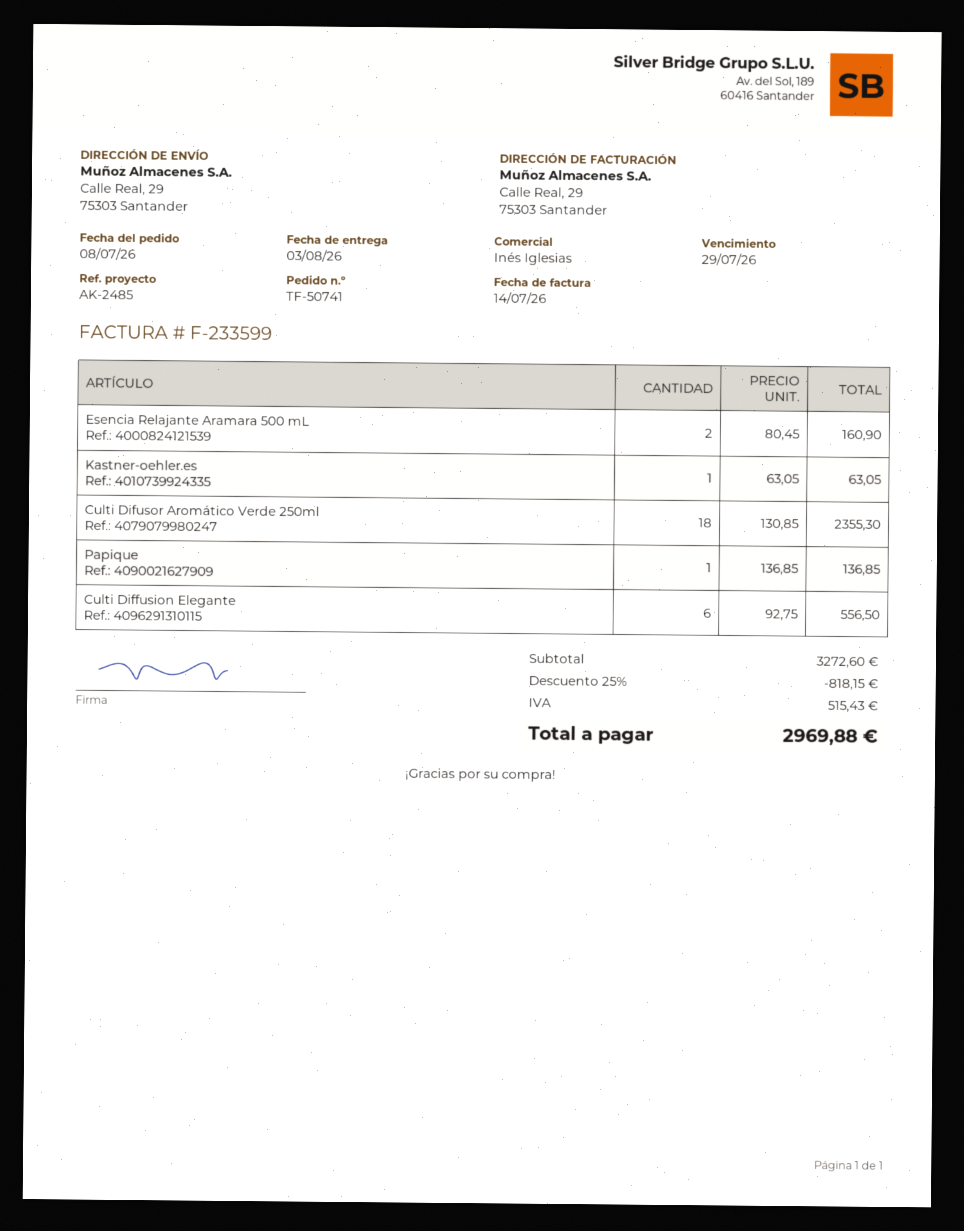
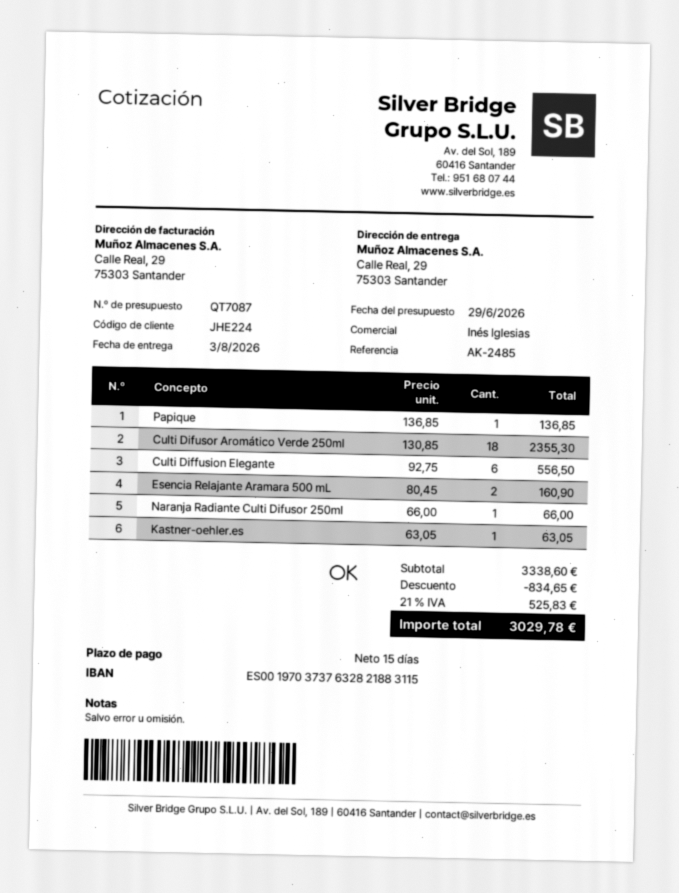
Naranja Radiante Culti Difusor 250ml: none -> 1 x 66.00 = 66.00
subtotal: 3272.60 -> 3338.60
discount: 818.15 -> 834.65
tax: 515.43 -> 525.83
total: 2969.88 -> 3029.78

